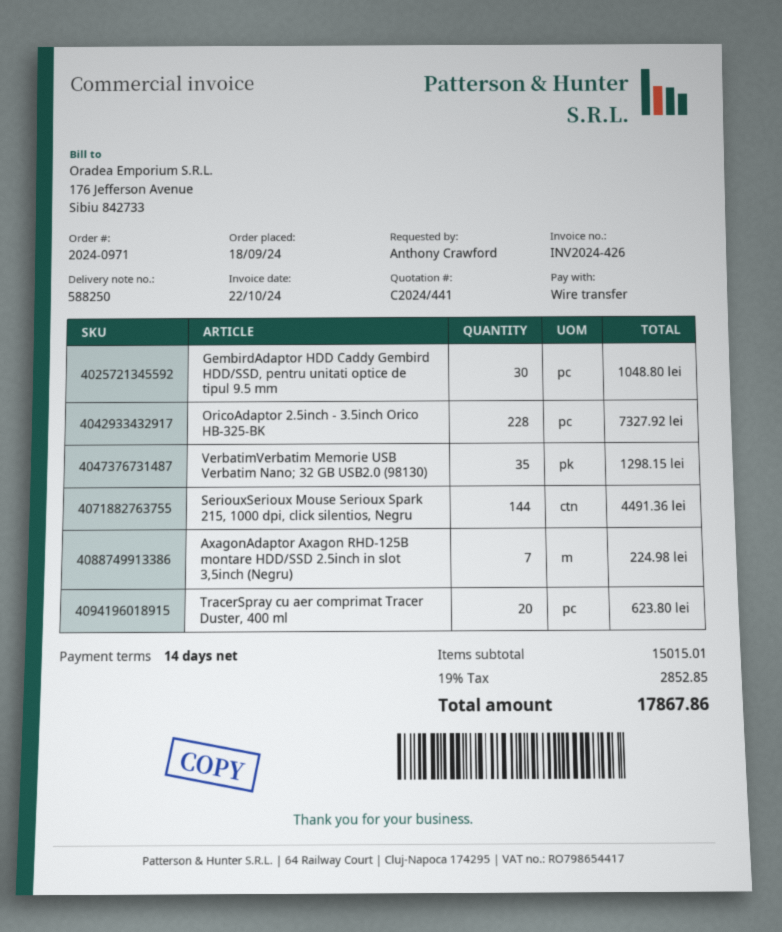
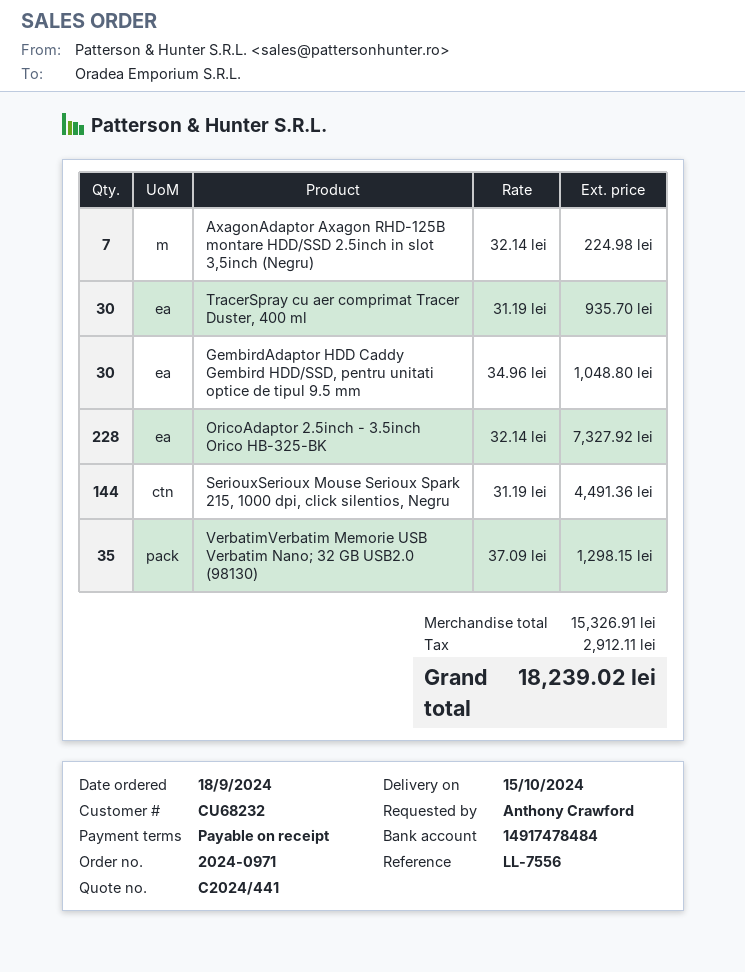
payment terms: 14 days -> on receipt
TracerSpray cu aer comprimat Tracer Duster, 400 ml: 20 for 623.80 -> 30 for 935.70
subtotal: 15015.01 -> 15326.91
tax: 2852.85 -> 2912.11
total: 17867.86 -> 18239.02

